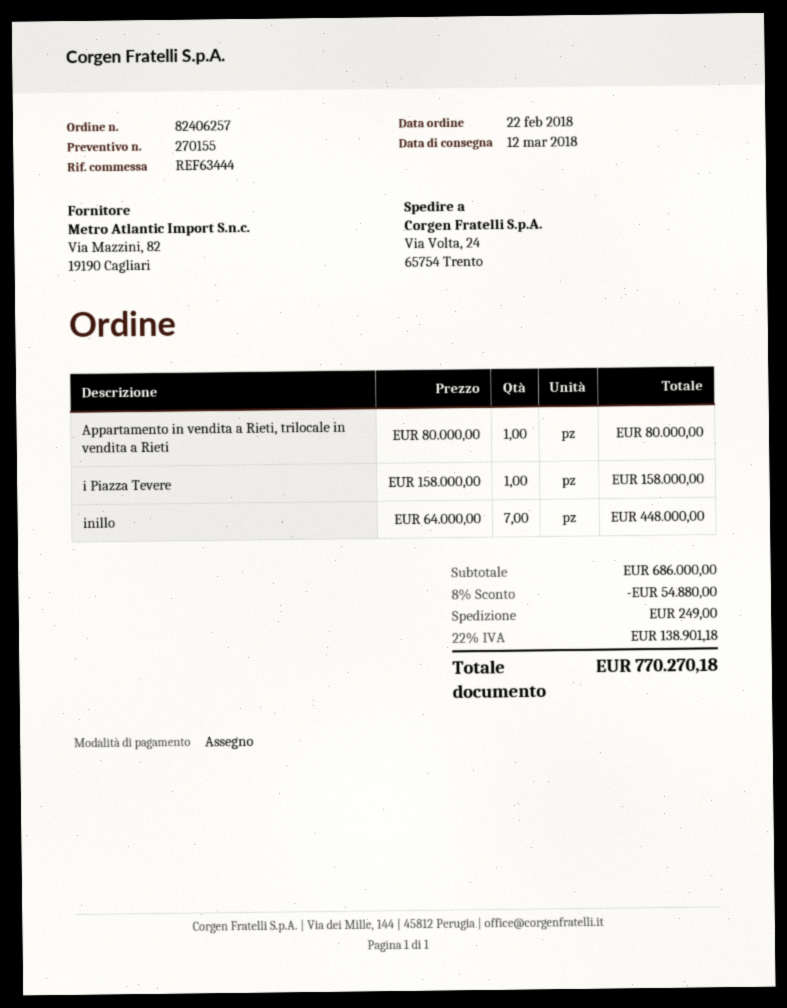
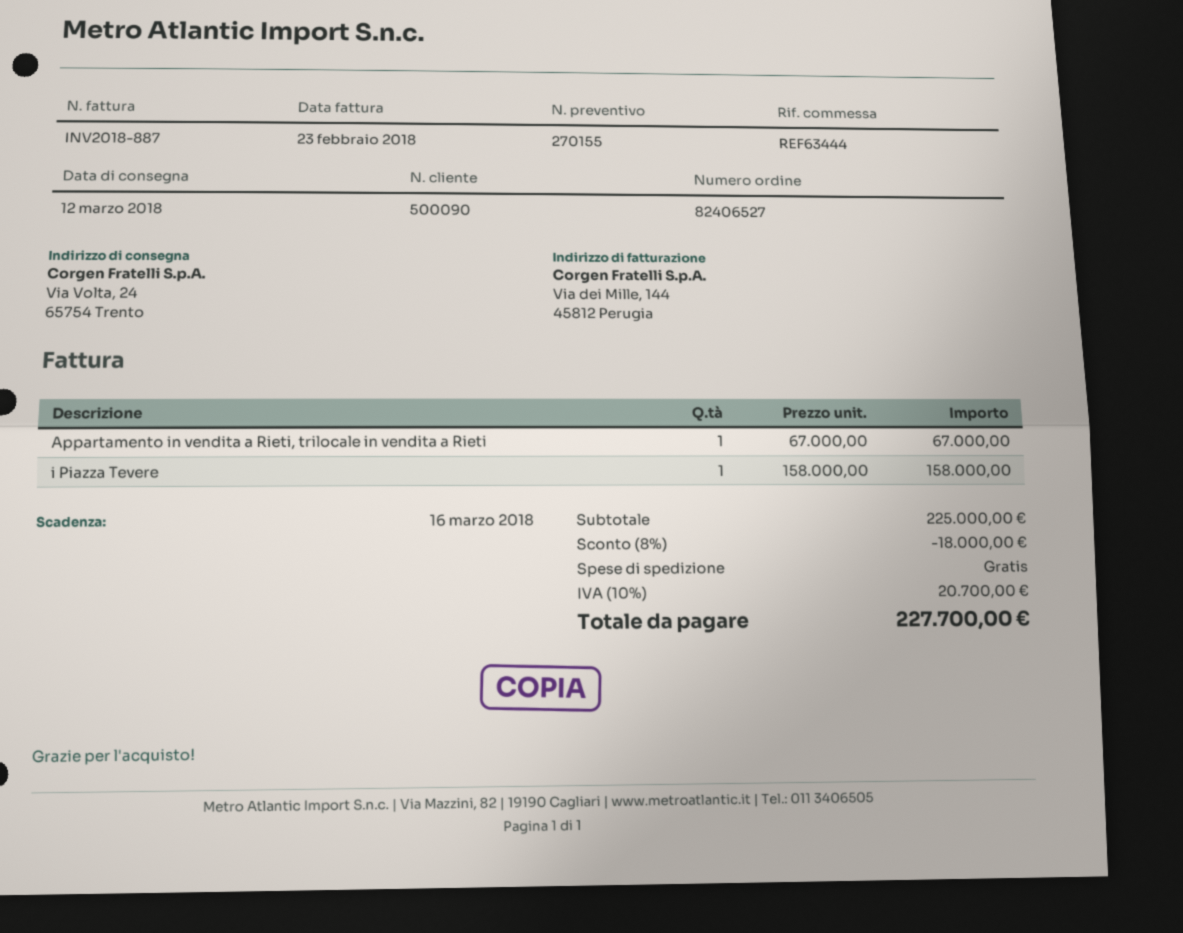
order number: 82406257 -> 82406527
Appartamento in vendita a Rieti, trilocale in vendita a Rieti: 1 x 80000.00 = 80000.00 -> 1 x 67000.00 = 67000.00
inillo: 7 x 64000.00 = 448000.00 -> none
subtotal: 686000.00 -> 225000.00
discount: 8% = 54880.00 -> 8% = 18000.00
shipping: 249.00 -> 0.00
tax: 22% = 138901.18 -> 10% = 20700.00
total: 770270.18 -> 227700.00

